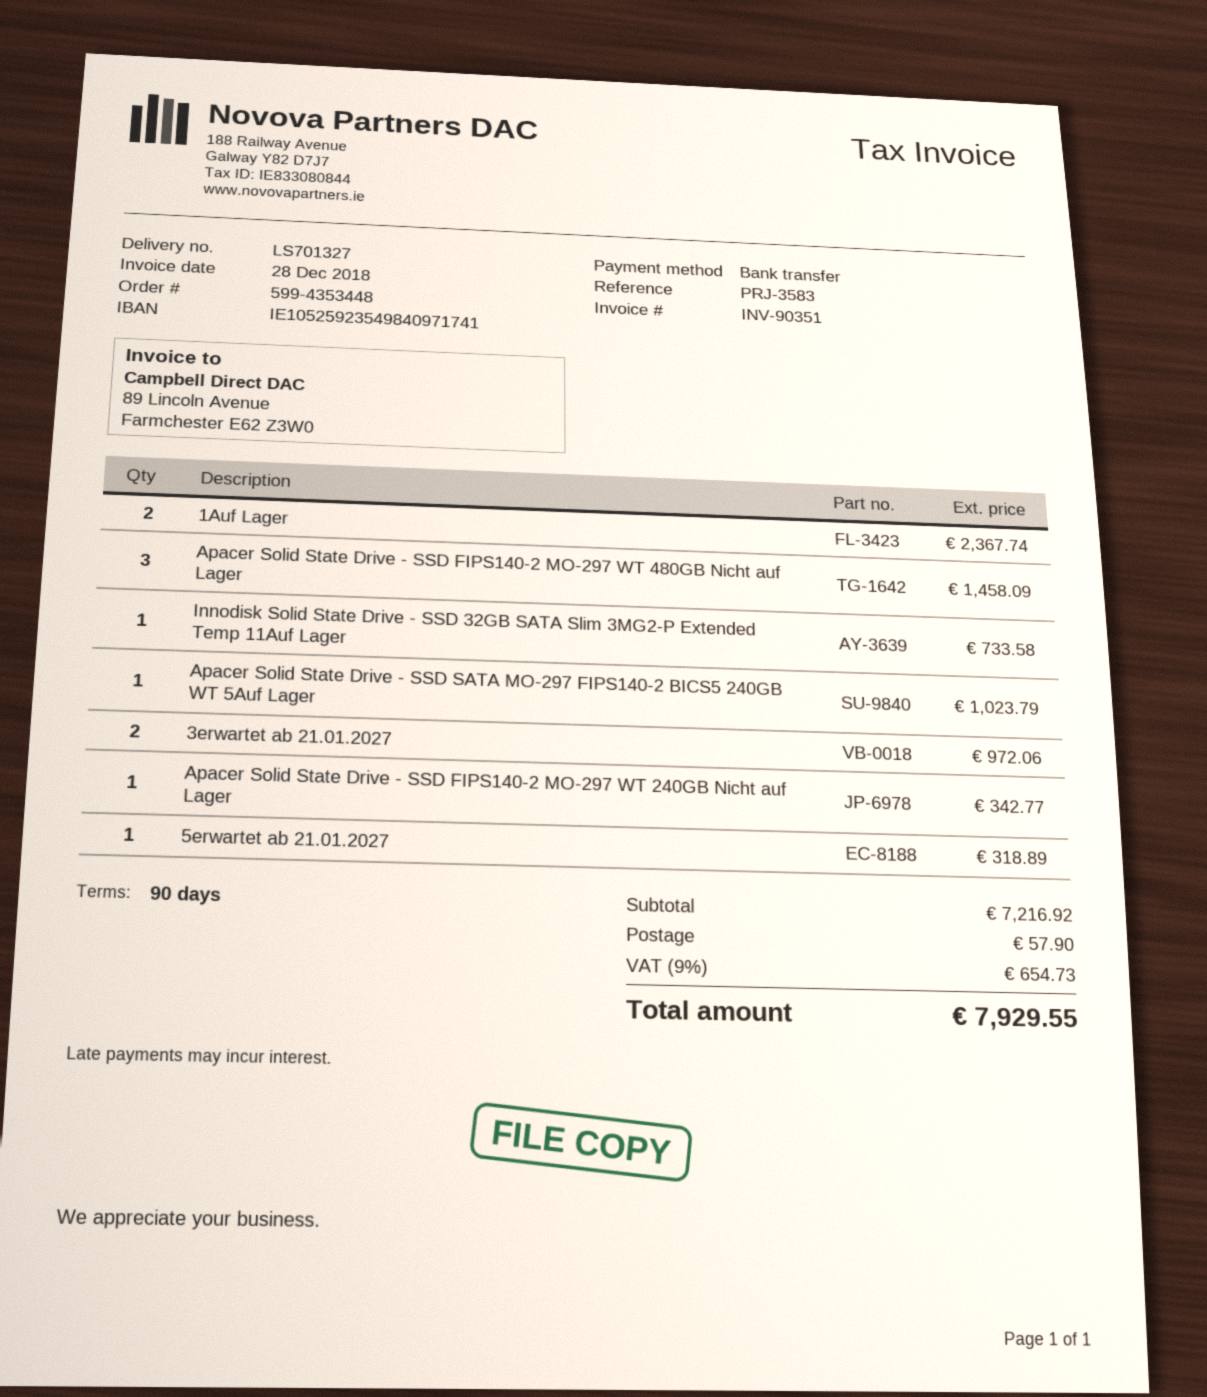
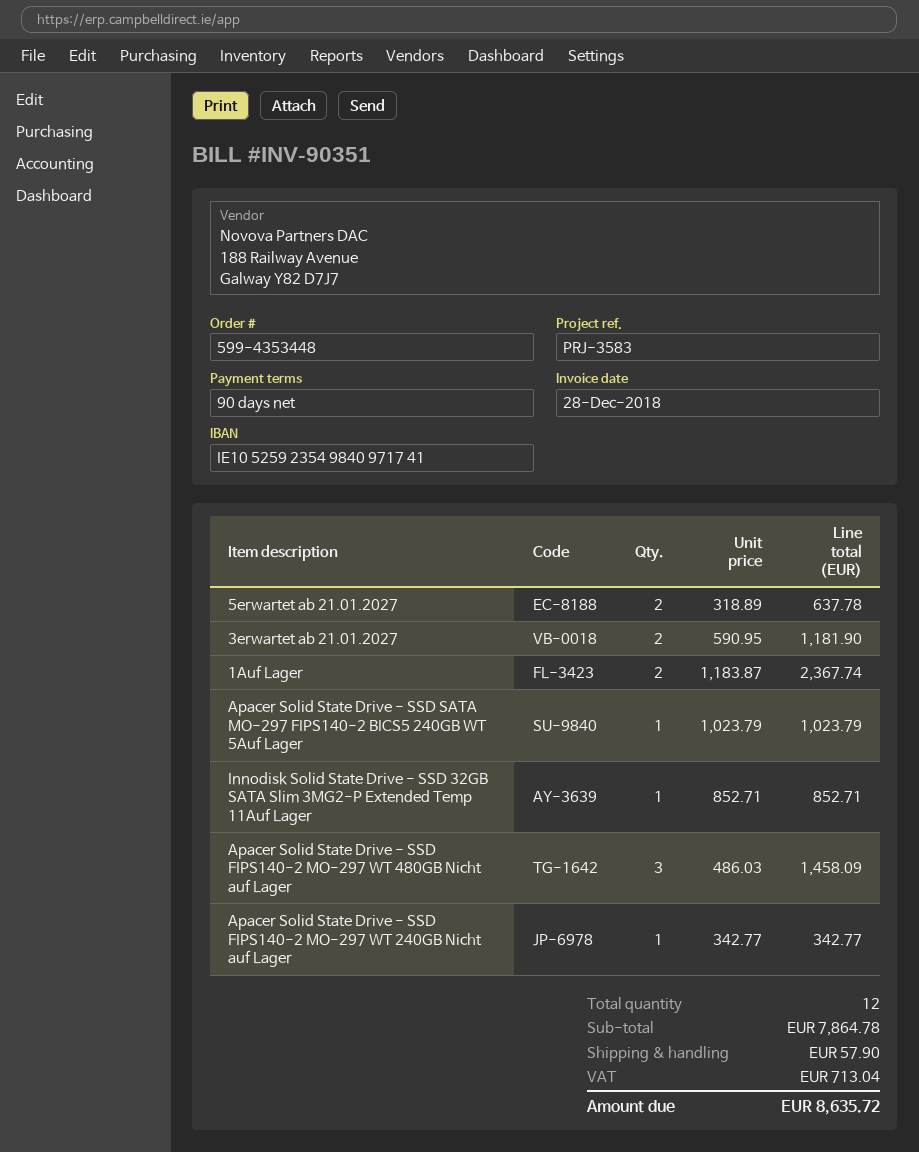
Innodisk Solid State Drive - SSD 32GB SATA Slim 3MG2-P Extended Temp 11Auf Lager: 1 for 733.58 -> 1 for 852.71
3erwartet ab 21.01.2027: 2 for 972.06 -> 2 for 1181.90
5erwartet ab 21.01.2027: 1 for 318.89 -> 2 for 637.78
subtotal: 7216.92 -> 7864.78
tax: 654.73 -> 713.04
total: 7929.55 -> 8635.72

